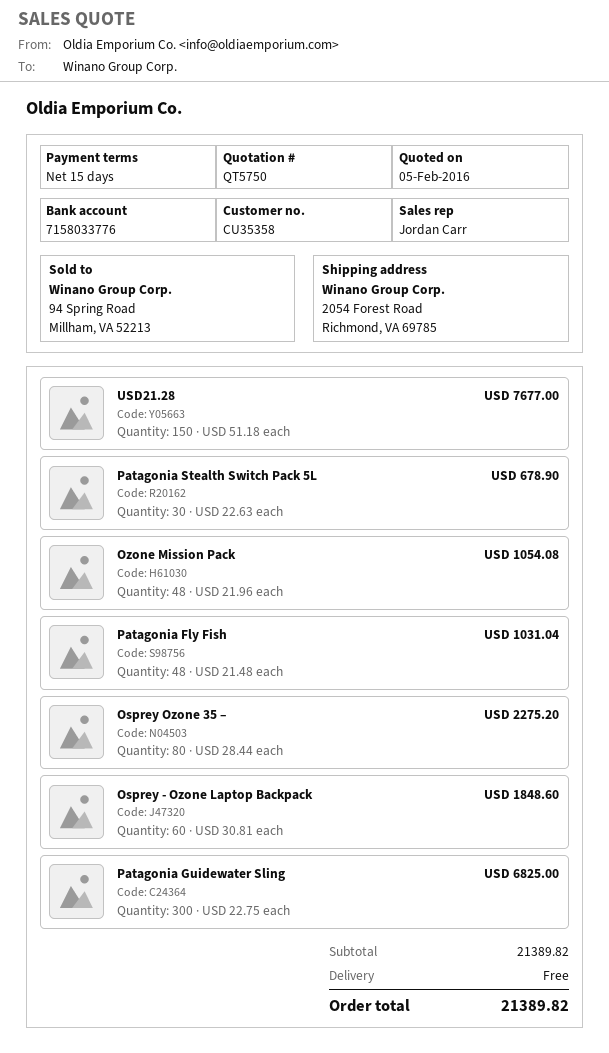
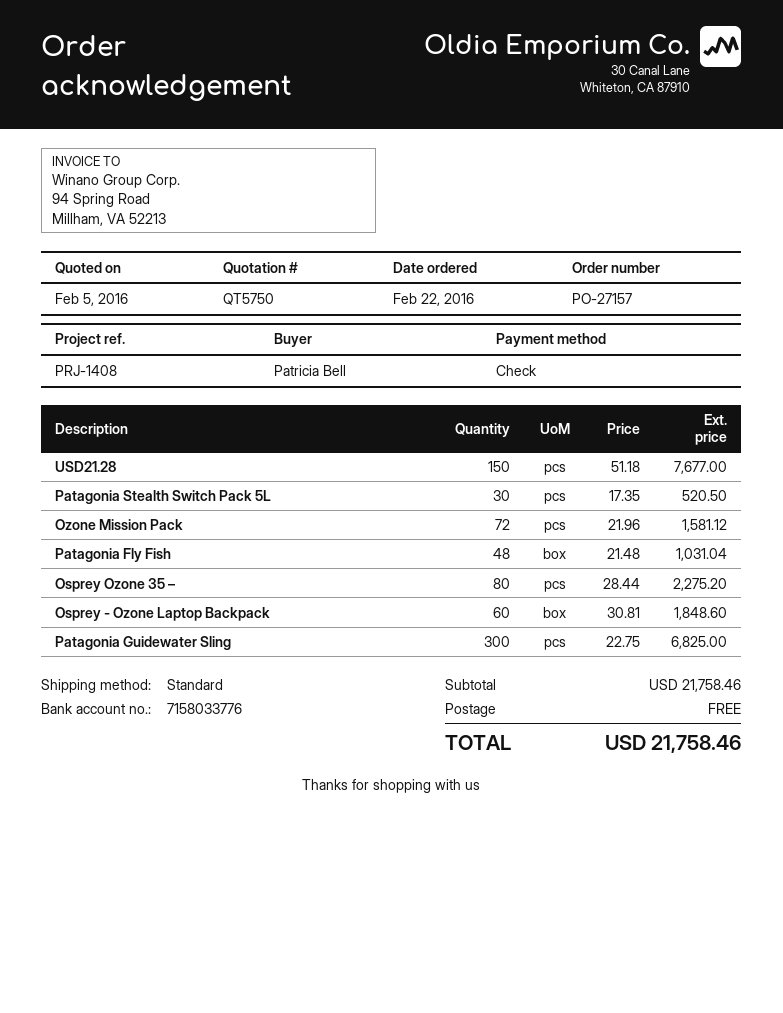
Patagonia Stealth Switch Pack 5L: 30 x 22.63 = 678.90 -> 30 x 17.35 = 520.50
Ozone Mission Pack: 48 x 21.96 = 1054.08 -> 72 x 21.96 = 1581.12
subtotal: 21389.82 -> 21758.46
total: 21389.82 -> 21758.46

